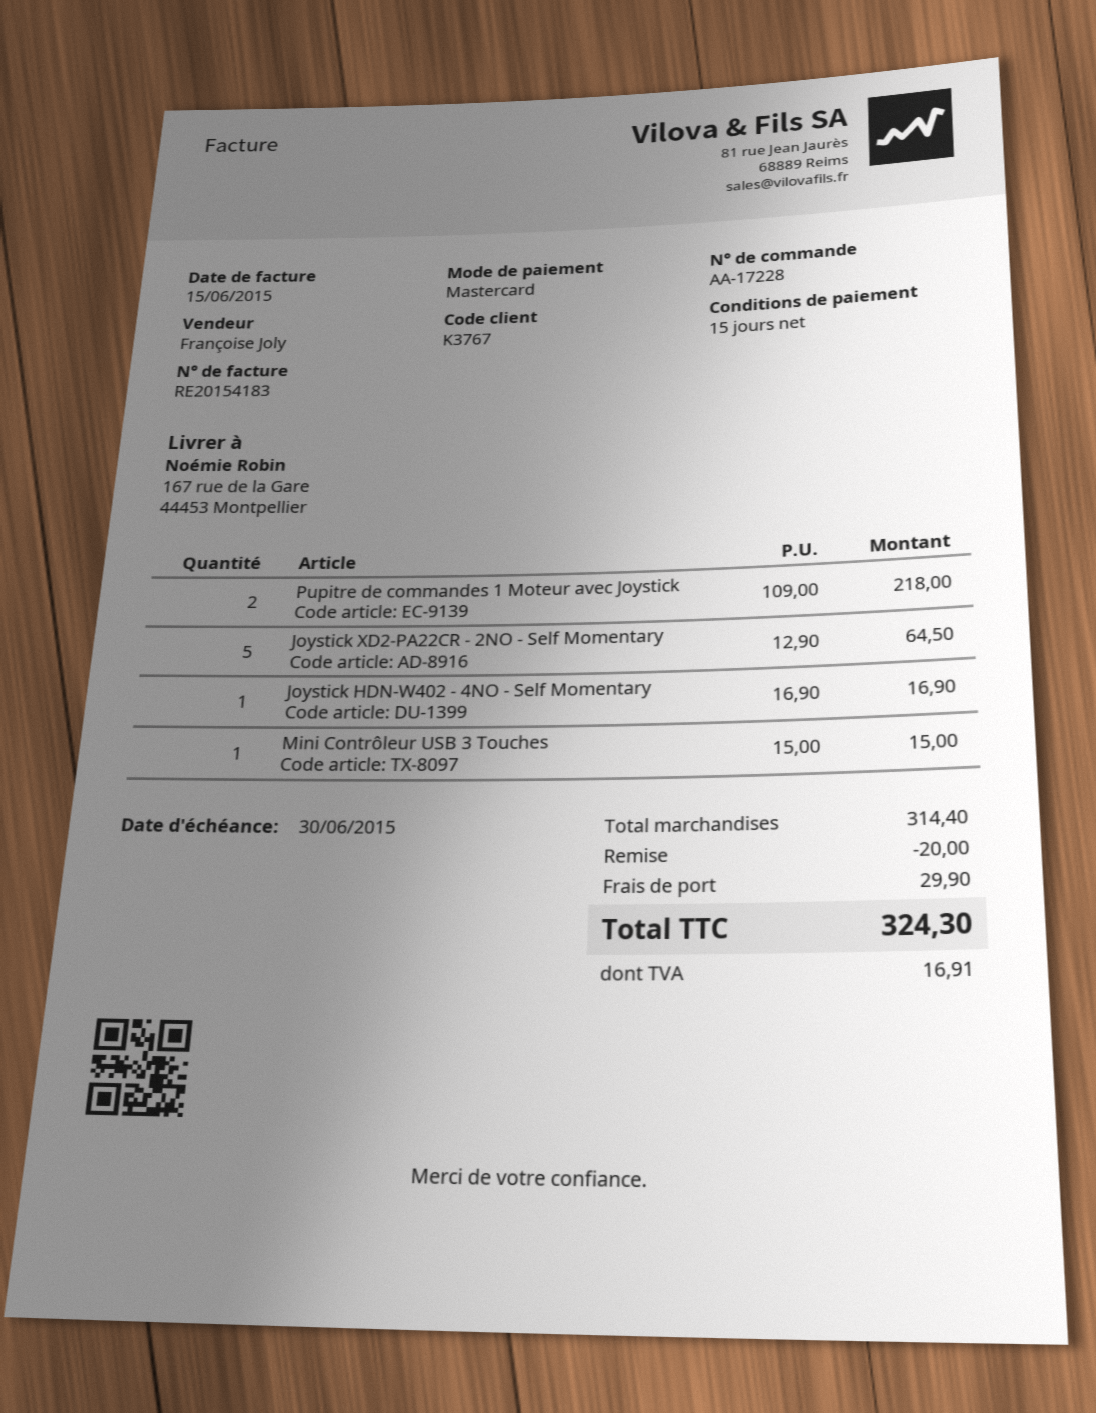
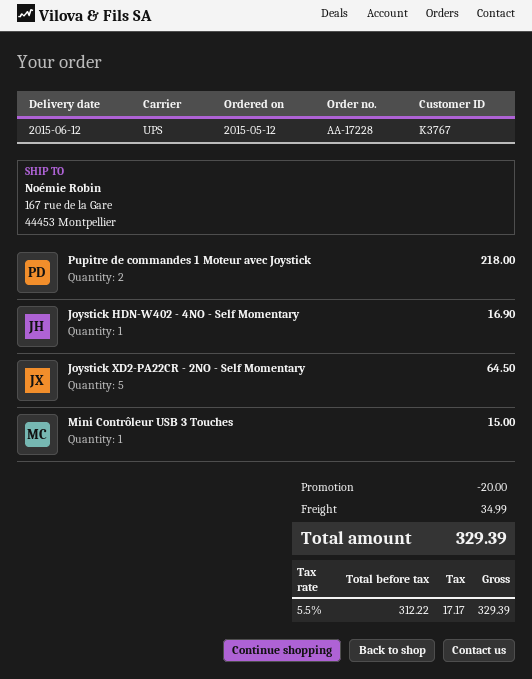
shipping: 29.90 -> 34.99
tax: 16.91 -> 17.17
total: 324.30 -> 329.39

